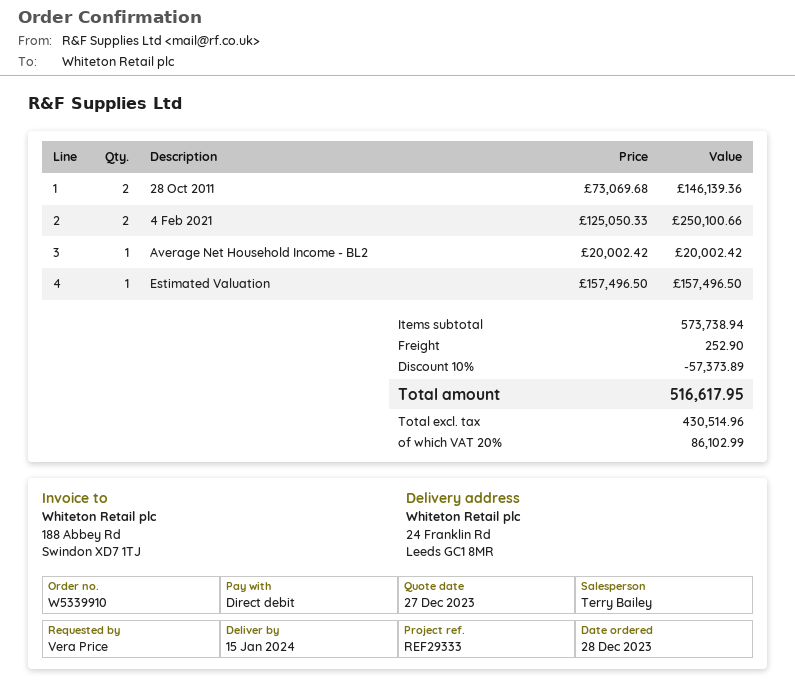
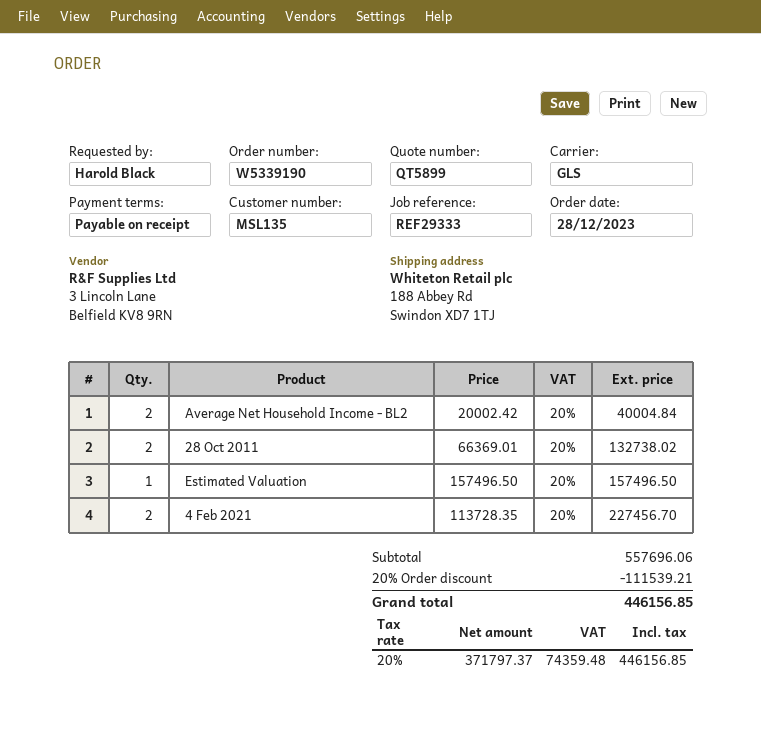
order number: W5339910 -> W5339190
ordered by: Vera Price -> Harold Black
ship to: 24 Franklin Rd, Leeds GC1 8MR -> 188 Abbey Rd, Swindon XD7 1TJ
28 Oct 2011: 2 x 73069.68 = 146139.36 -> 2 x 66369.01 = 132738.02
4 Feb 2021: 2 x 125050.33 = 250100.66 -> 2 x 113728.35 = 227456.70
Average Net Household Income - BL2: 1 x 20002.42 = 20002.42 -> 2 x 20002.42 = 40004.84
subtotal: 573738.94 -> 557696.06
discount: 10% = 57373.89 -> 20% = 111539.21
shipping: 252.90 -> none
net: 430514.96 -> 371797.37
tax: 20% = 86102.99 -> 20% = 74359.48
total: 516617.95 -> 446156.85

